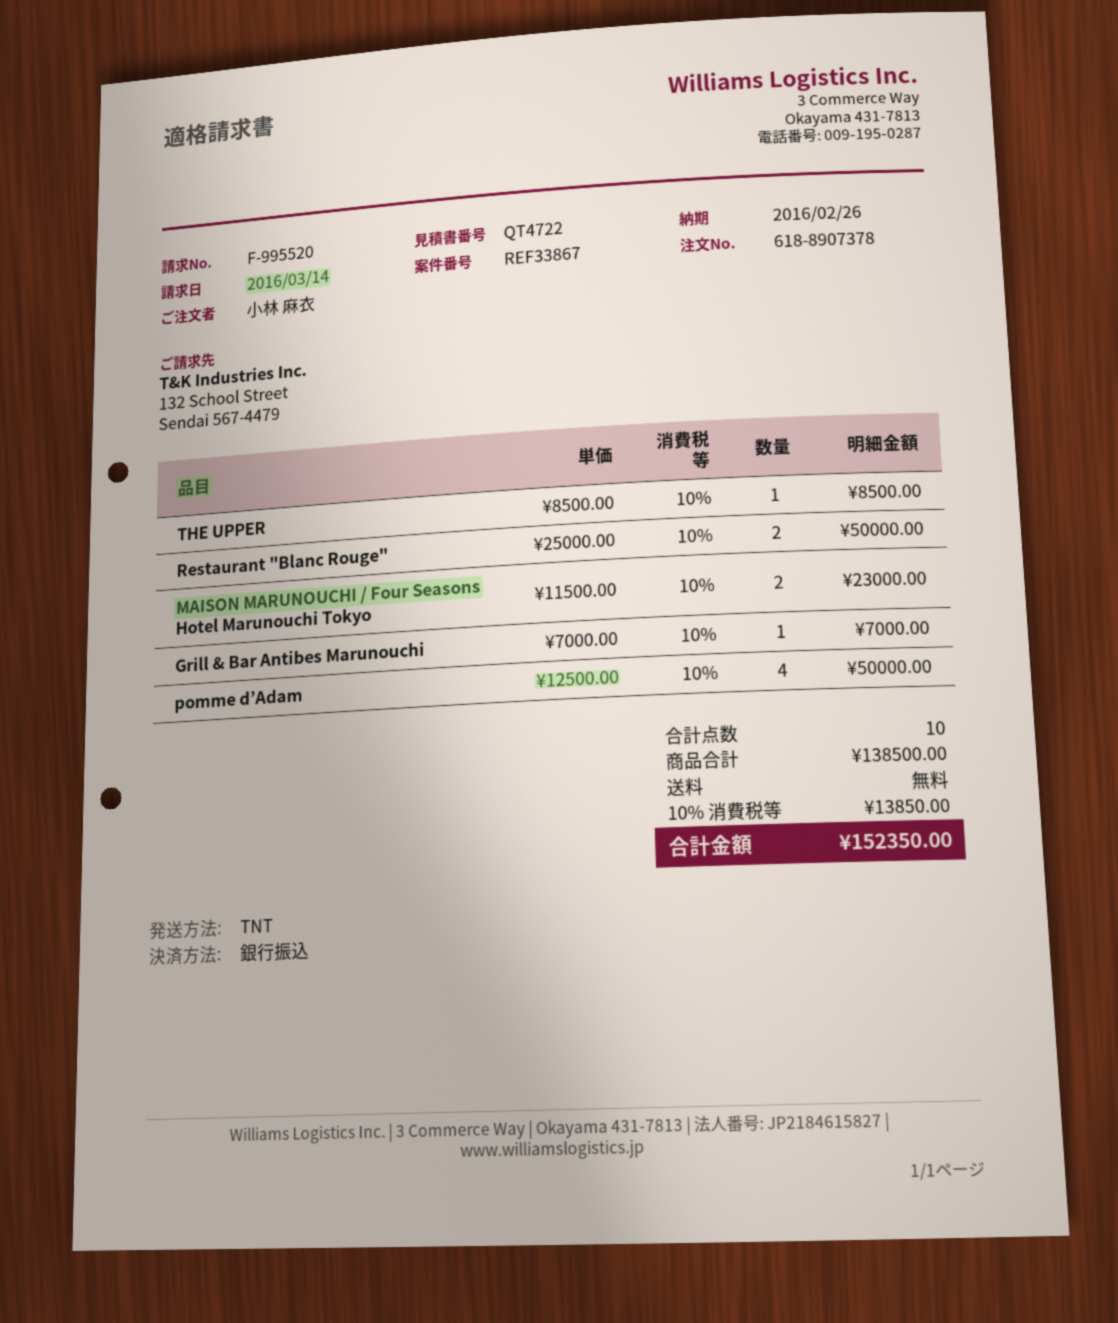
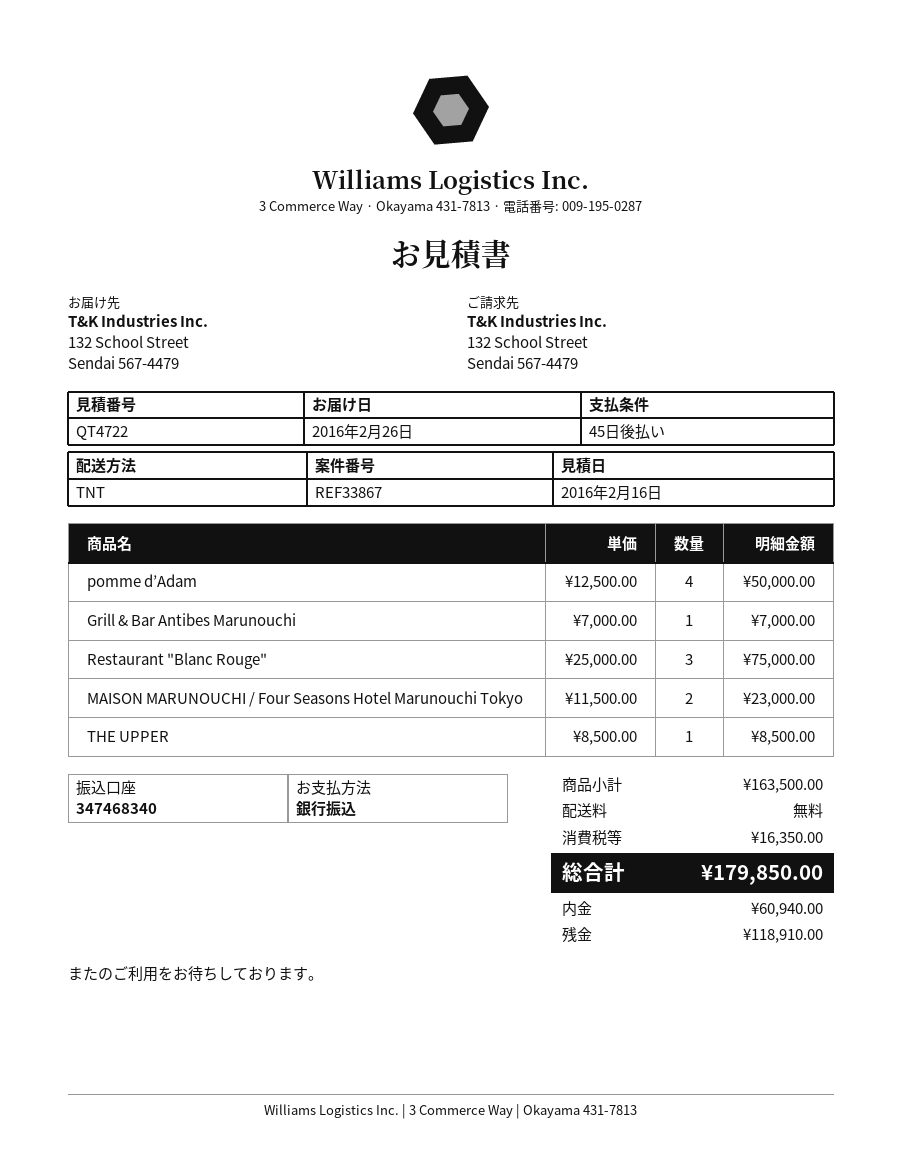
Restaurant "Blanc Rouge": 2 x 25000.00 = 50000.00 -> 3 x 25000.00 = 75000.00
subtotal: 138500.00 -> 163500.00
tax: 13850.00 -> 16350.00
total: 152350.00 -> 179850.00

